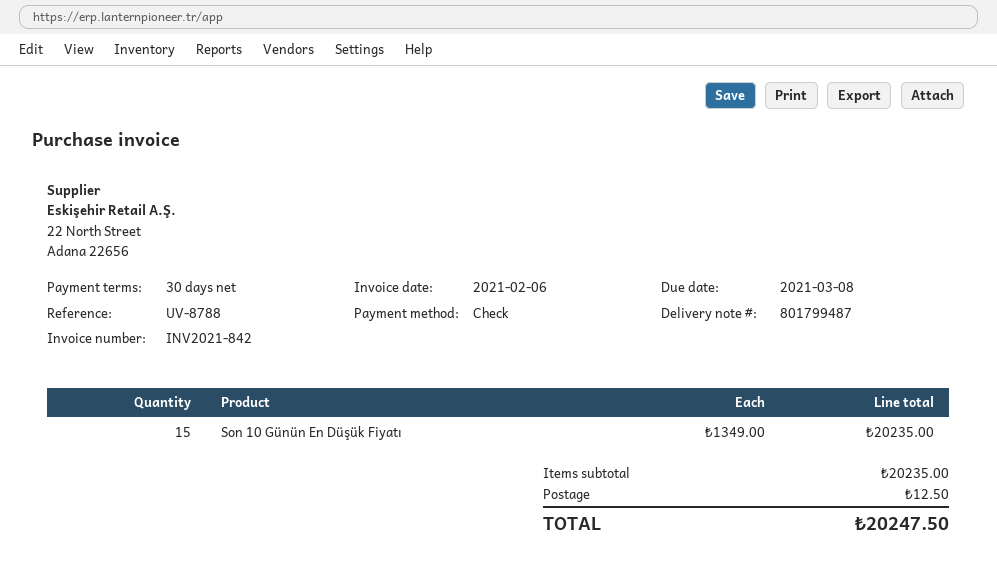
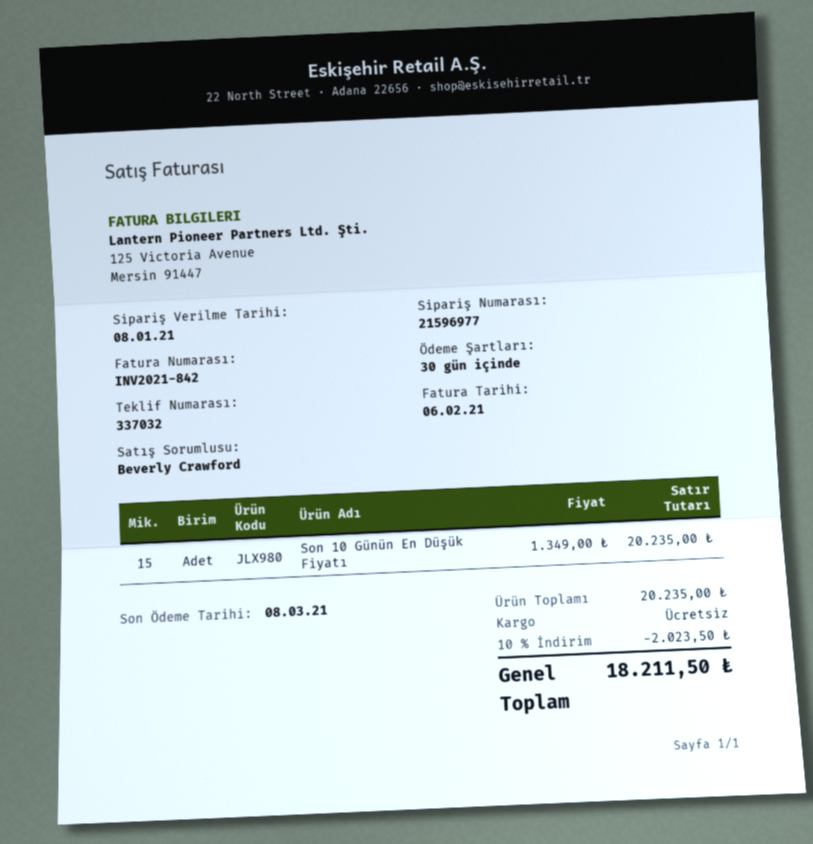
discount: none -> 10% = 2023.50
shipping: 12.50 -> 0.00
total: 20247.50 -> 18211.50

